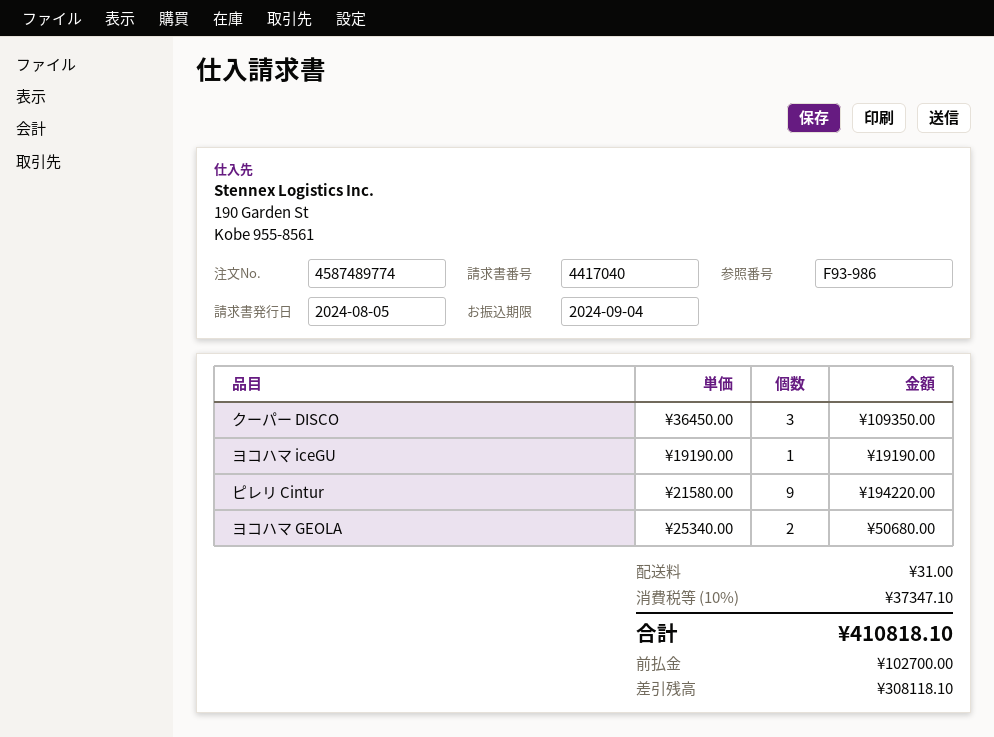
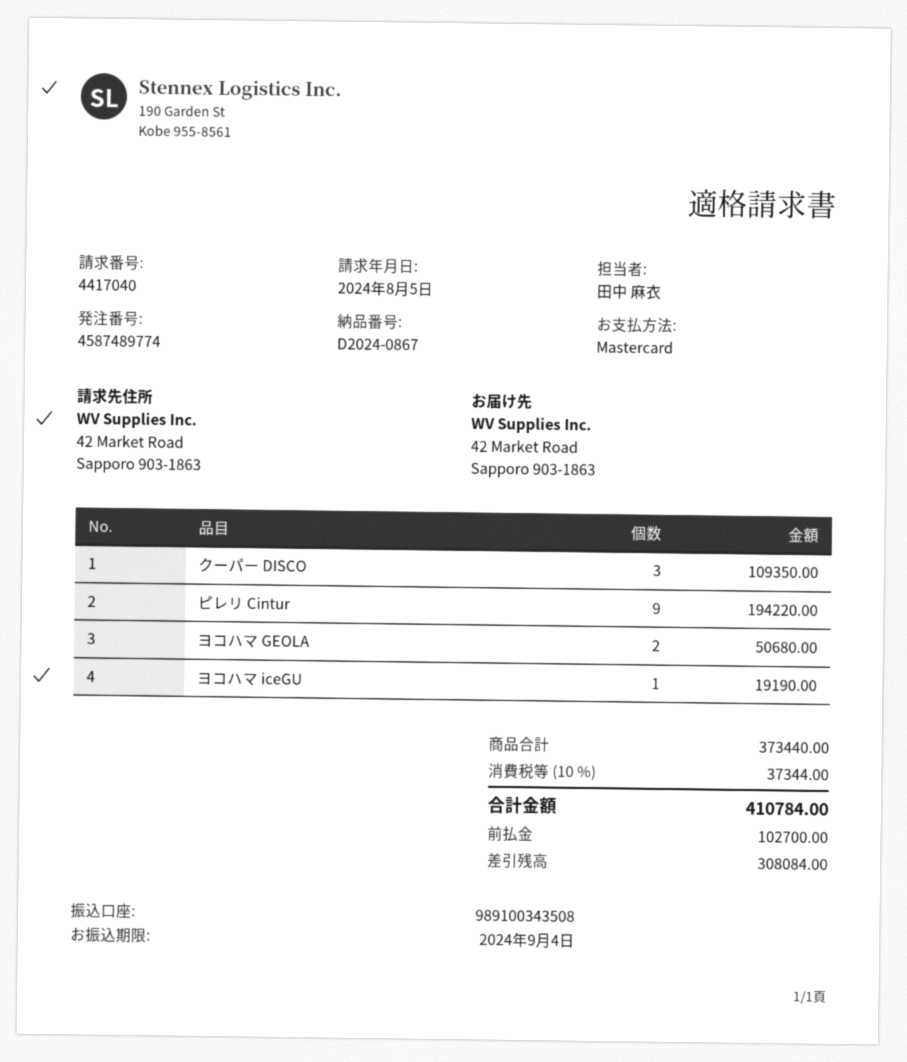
shipping: 31.00 -> none
tax: 10% = 37347.10 -> 10% = 37344.00
total: 410818.10 -> 410784.00
balance: 308118.10 -> 308084.00

